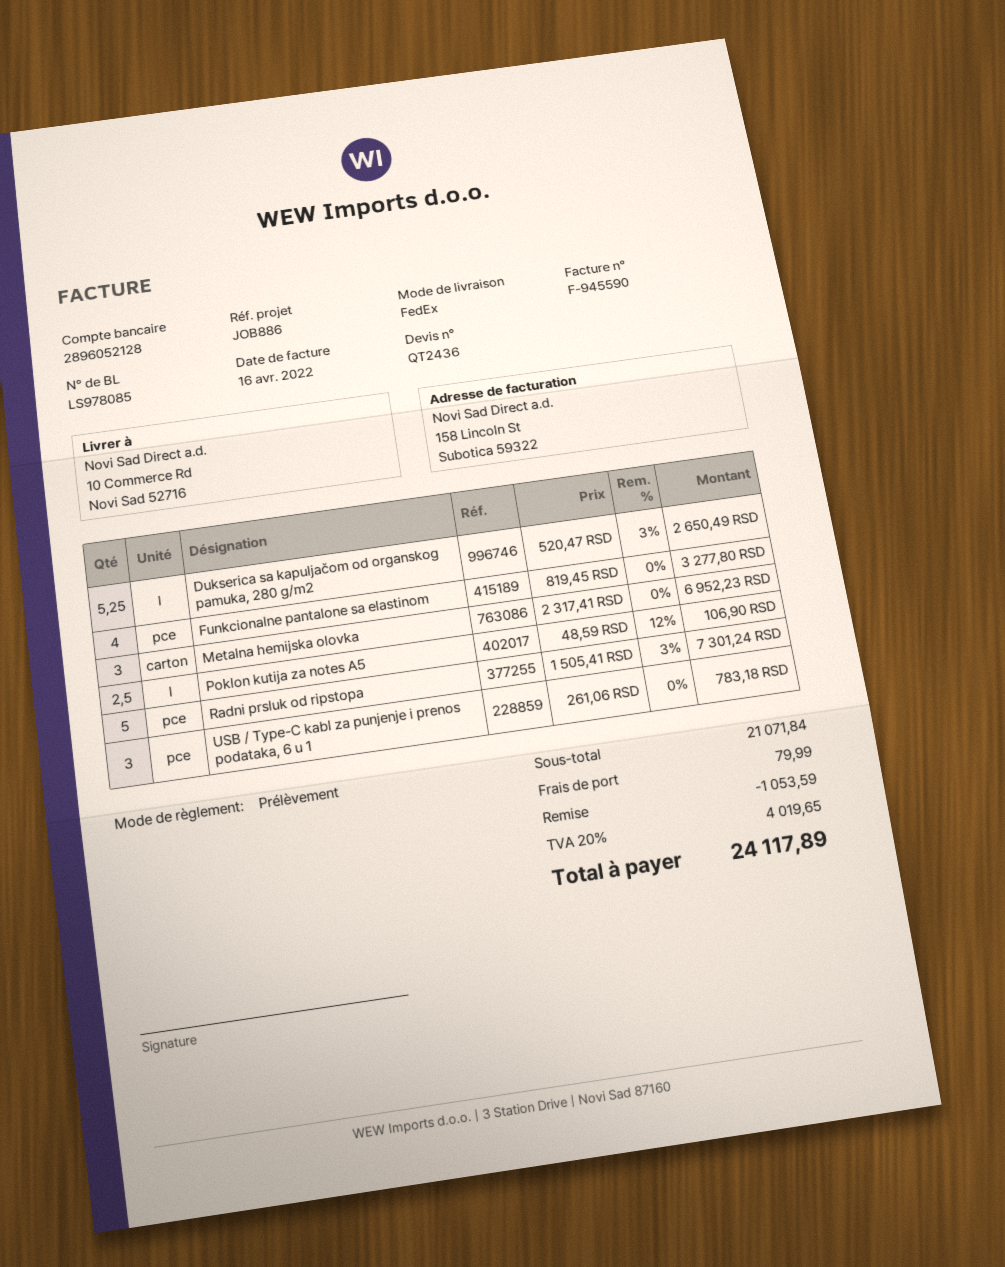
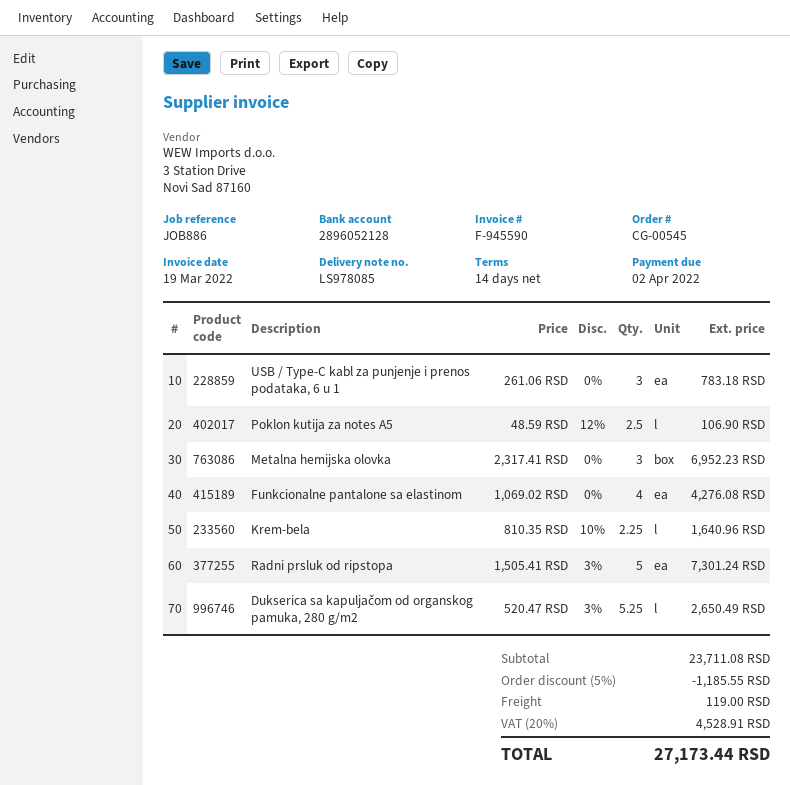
invoice date: 2022-04-16 -> 2022-03-19
Funkcionalne pantalone sa elastinom: 4 x 819.45 = 3277.80 -> 4 x 1069.02 = 4276.08
Krem-bela: none -> 2.25 x 810.35 - 10% = 1640.96
subtotal: 21071.84 -> 23711.08
discount: 1053.59 -> 1185.55
shipping: 79.99 -> 119.00
tax: 20% = 4019.65 -> 20% = 4528.91
total: 24117.89 -> 27173.44

